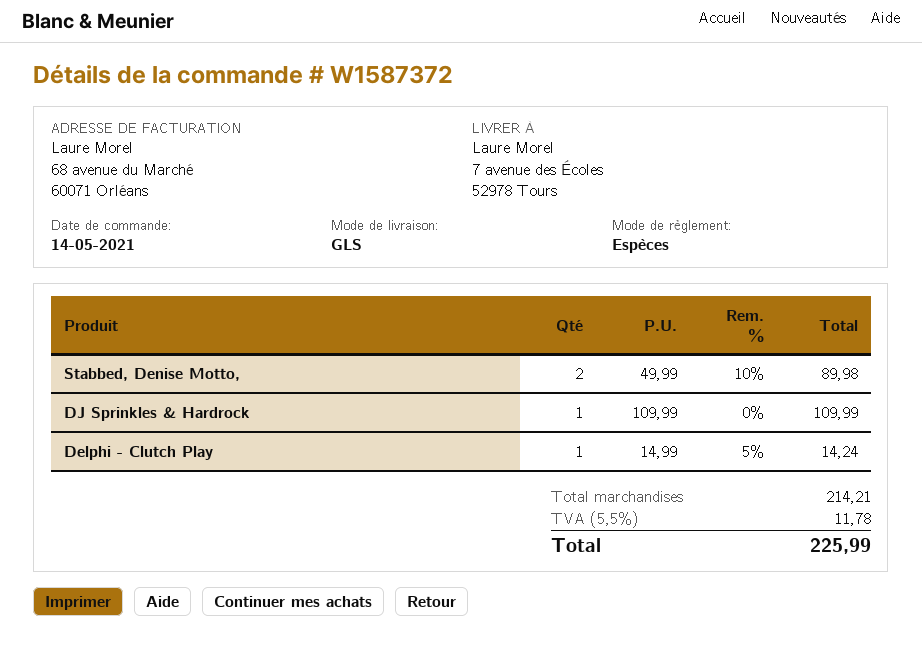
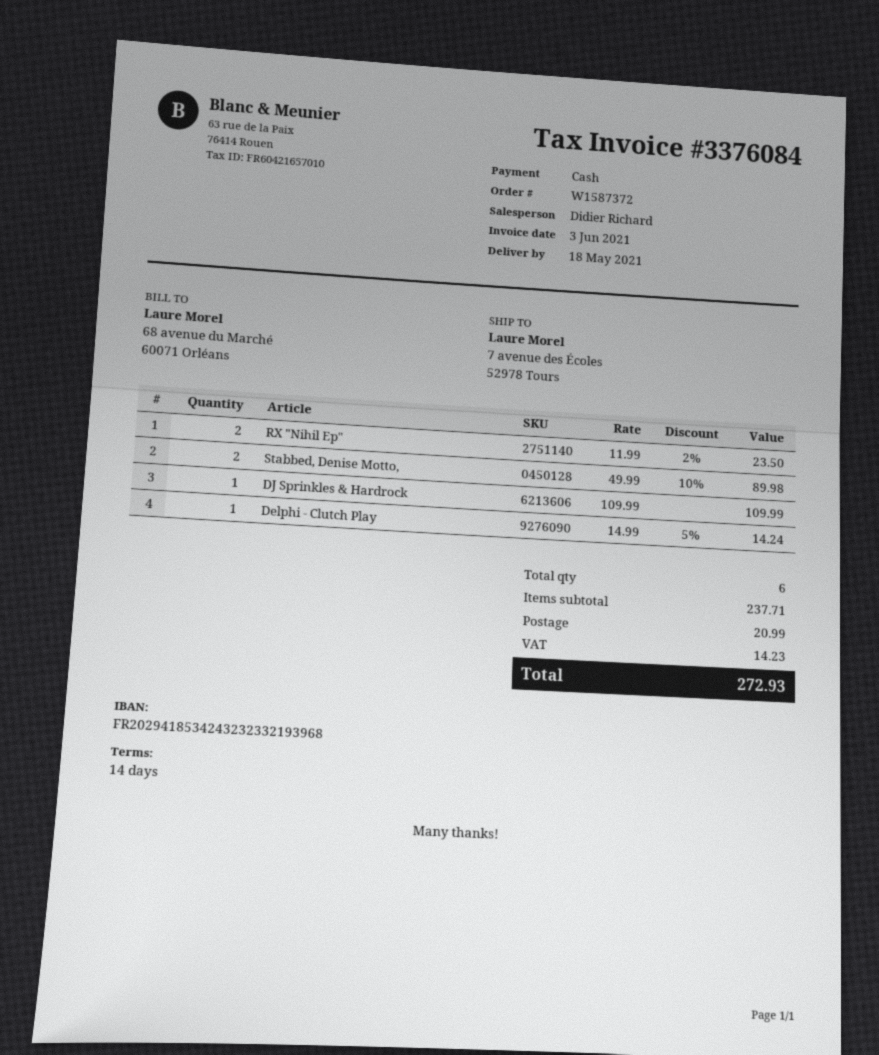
RX "Nihil Ep": none -> 2 x 11.99 - 2% = 23.50
subtotal: 214.21 -> 237.71
shipping: none -> 20.99
tax: 11.78 -> 14.23
total: 225.99 -> 272.93

